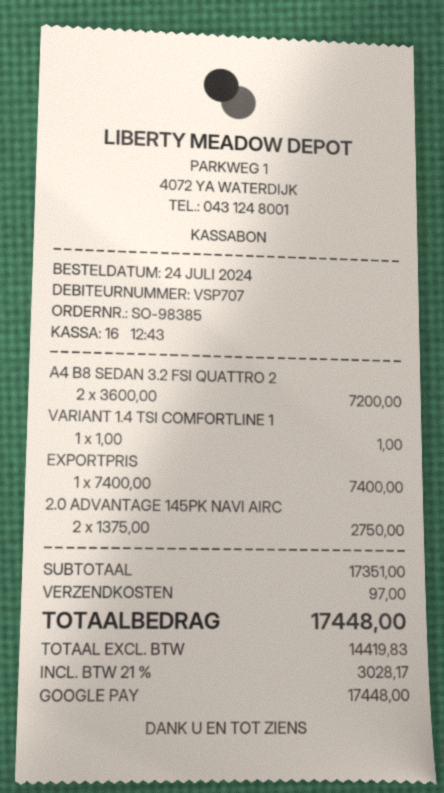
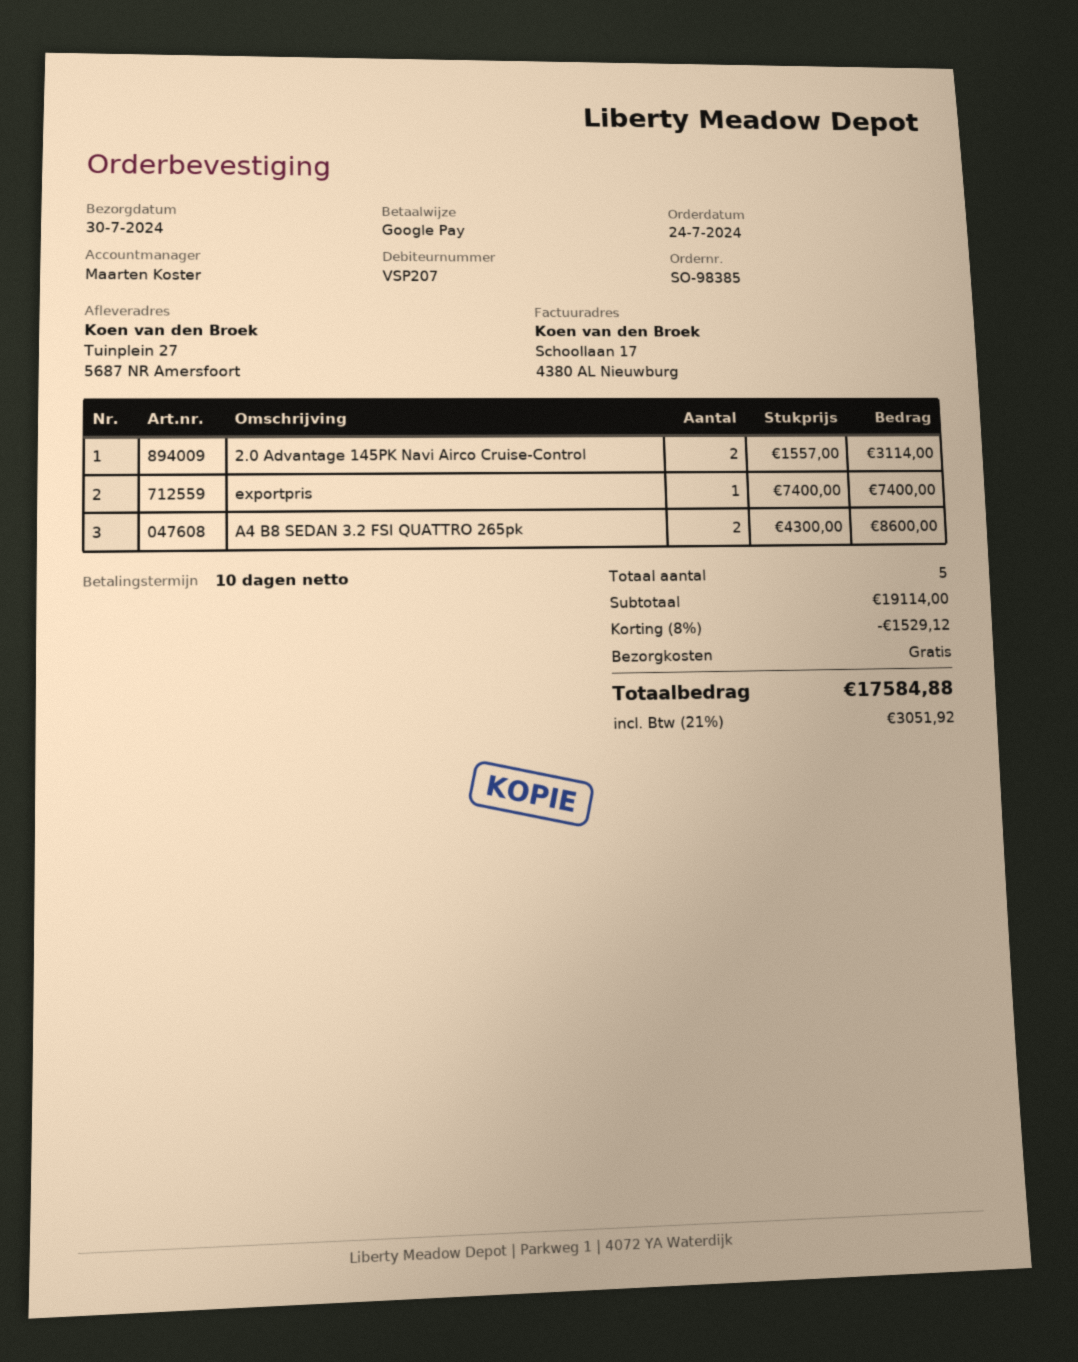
customer number: VSP707 -> VSP207
A4 B8 SEDAN 3.2 FSI QUATTRO 2: 2 x 3600.00 = 7200.00 -> 2 x 4300.00 = 8600.00
VARIANT 1.4 TSI COMFORTLINE 1: 1 x 1.00 = 1.00 -> none
2.0 ADVANTAGE 145PK NAVI AIRC: 2 x 1375.00 = 2750.00 -> 2 x 1557.00 = 3114.00
subtotal: 17351.00 -> 19114.00
discount: none -> 8% = 1529.12
shipping: 97.00 -> 0.00
tax: 21% = 3028.17 -> 21% = 3051.92
total: 17448.00 -> 17584.88

